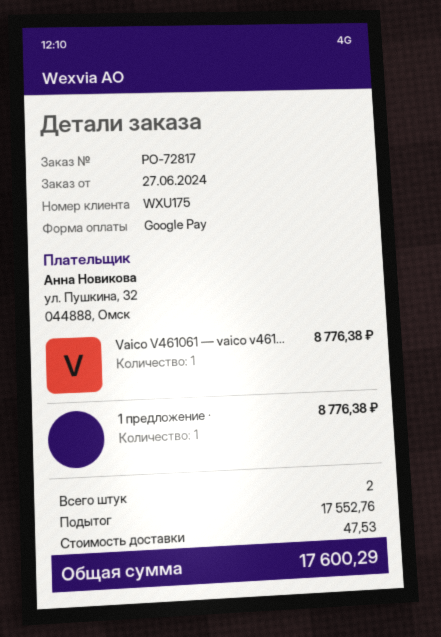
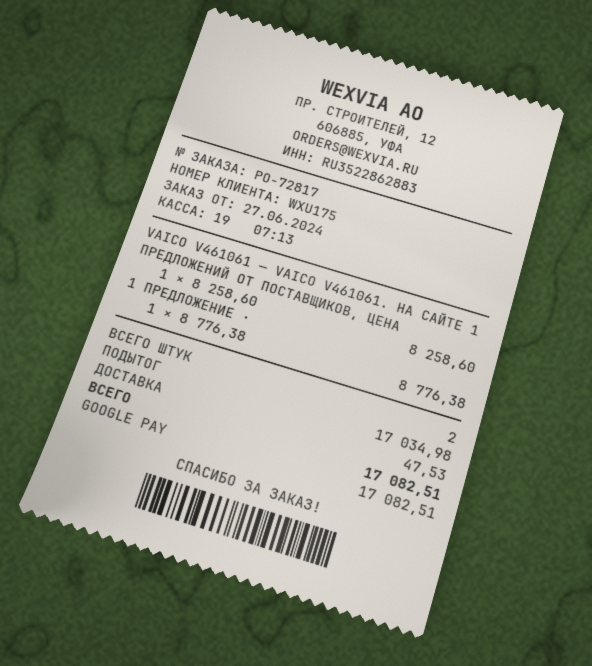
Vaico V461061 — vaico v461...: 1 for 8776.38 -> 1 for 8258.60
subtotal: 17552.76 -> 17034.98
total: 17600.29 -> 17082.51

